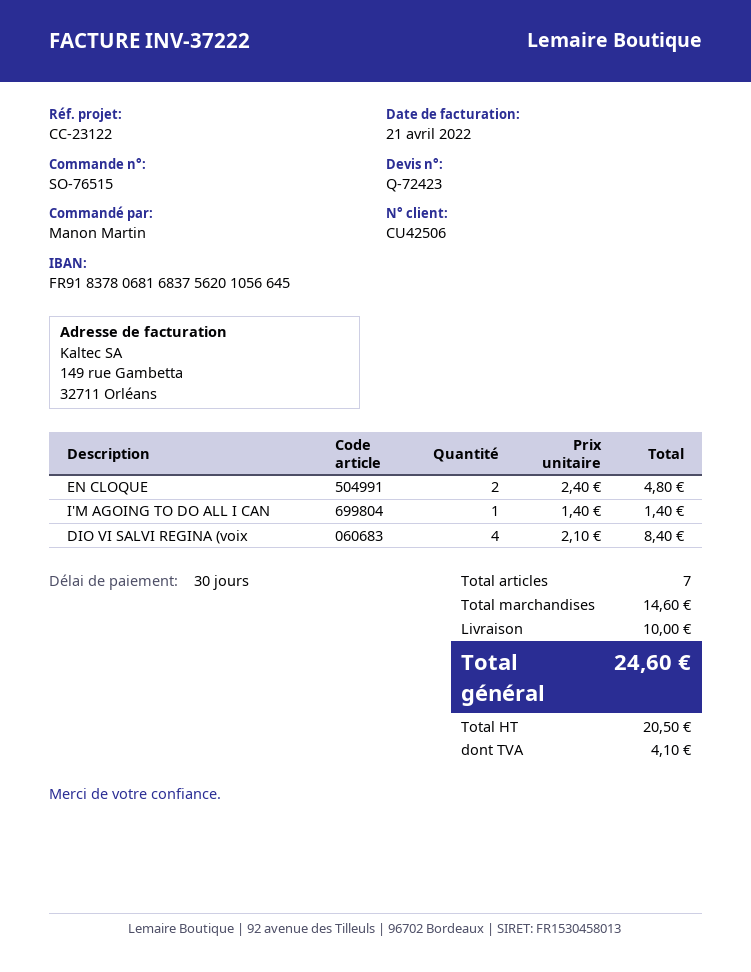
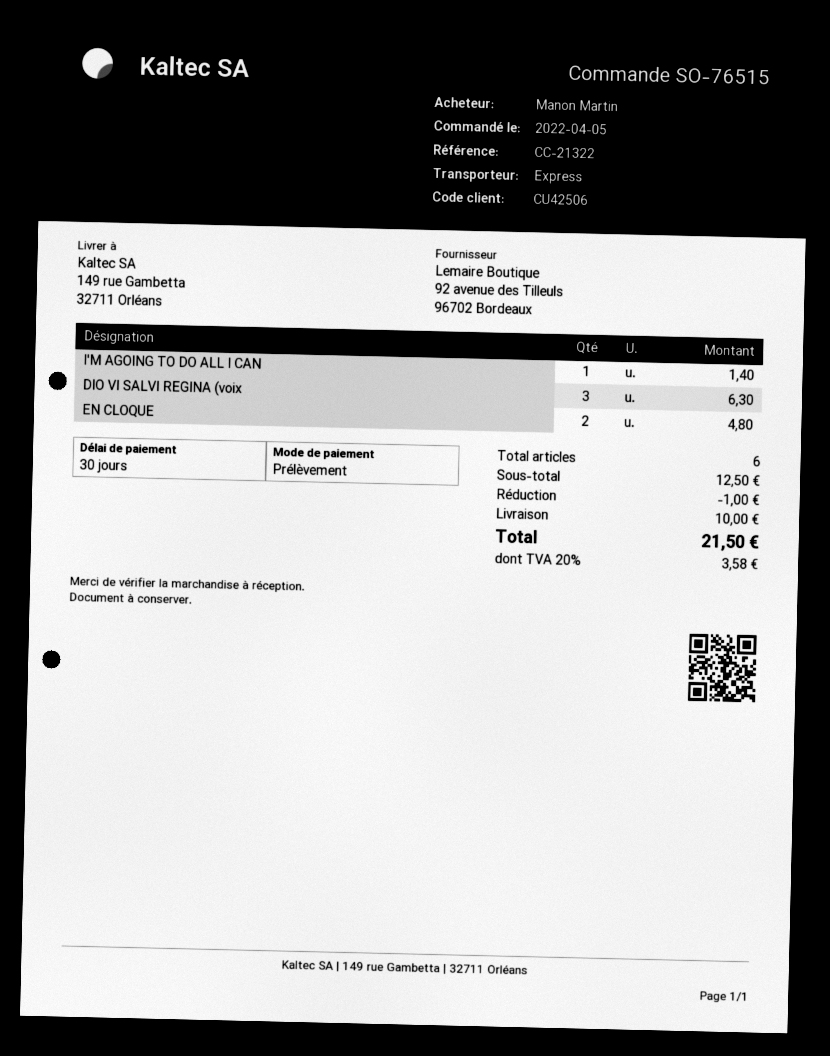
reference: CC-23122 -> CC-21322
DIO VI SALVI REGINA (voix: 4 for 8.40 -> 3 for 6.30
total quantity: 7 -> 6
subtotal: 14.60 -> 12.50
discount: none -> 1.00
tax: 4.10 -> 3.58
total: 24.60 -> 21.50

